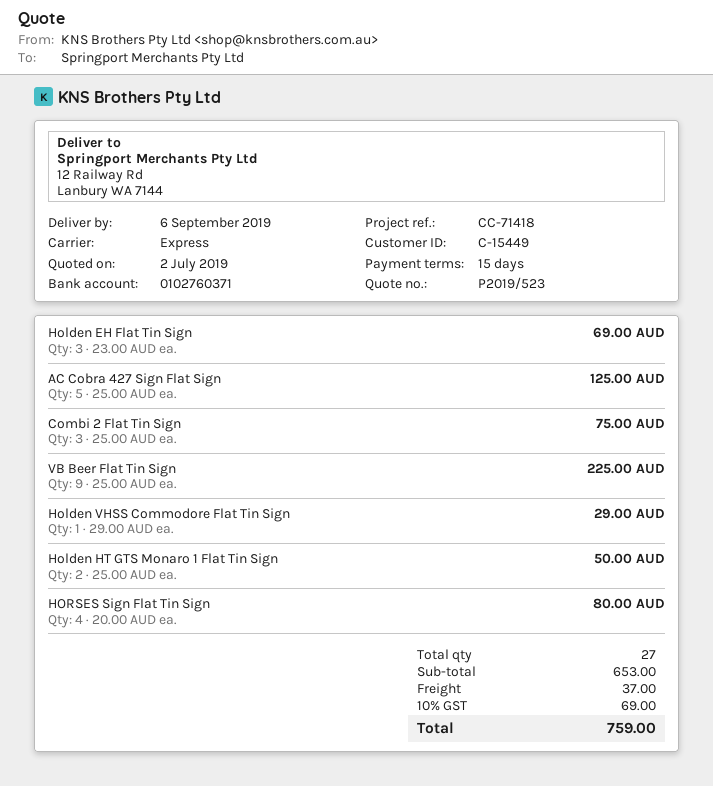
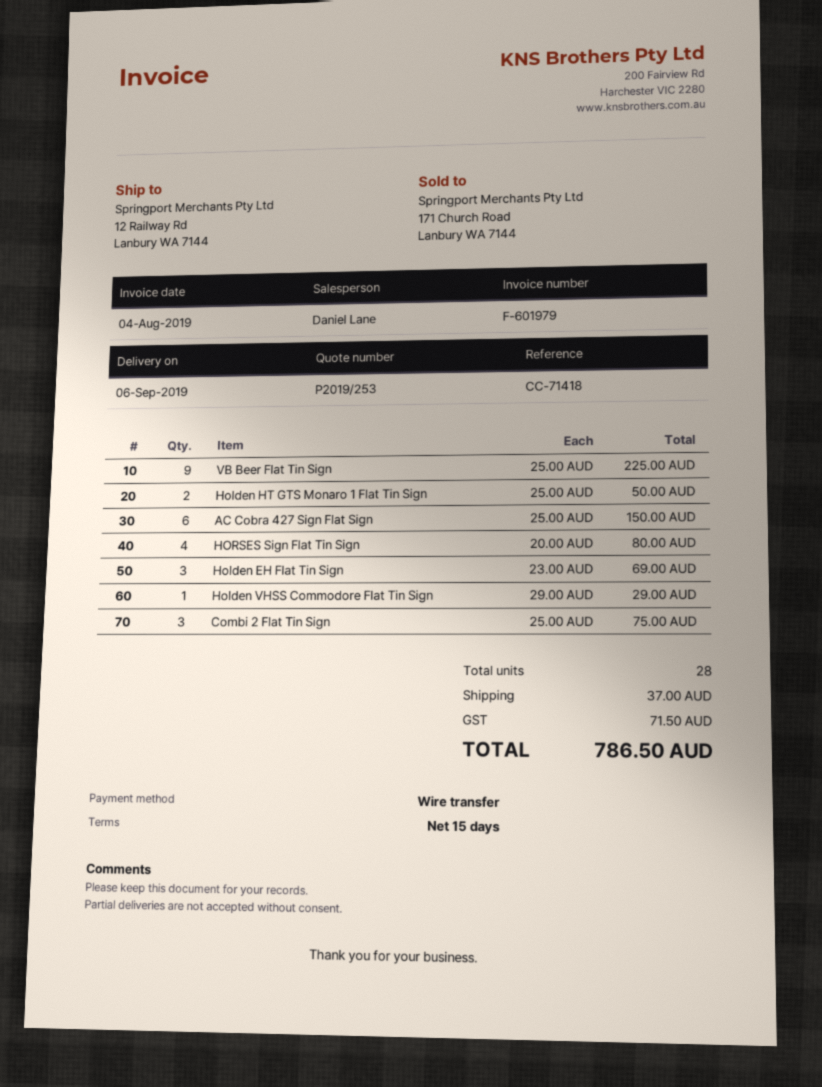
quote number: P2019/523 -> P2019/253
AC Cobra 427 Sign Flat Sign: 5 x 25.00 = 125.00 -> 6 x 25.00 = 150.00
total quantity: 27 -> 28
tax: 69.00 -> 71.50
total: 759.00 -> 786.50

